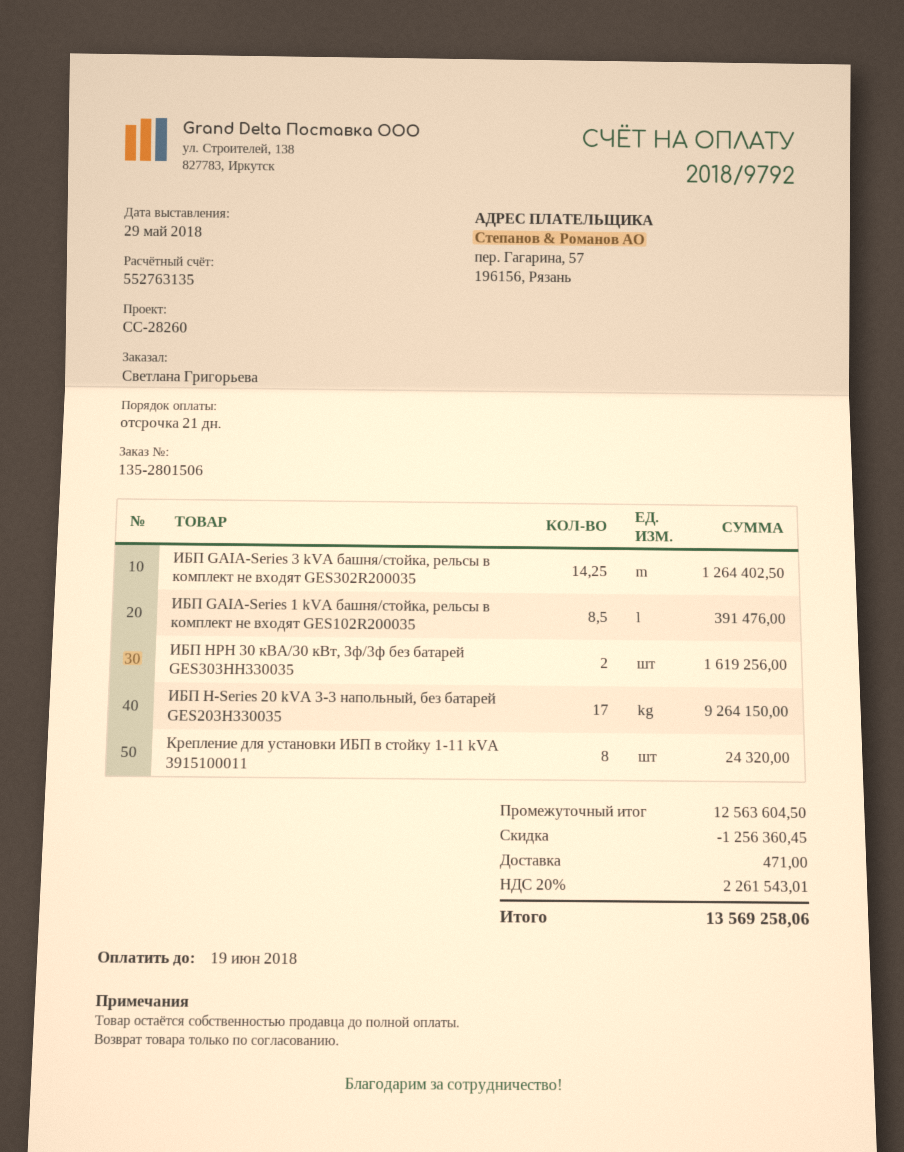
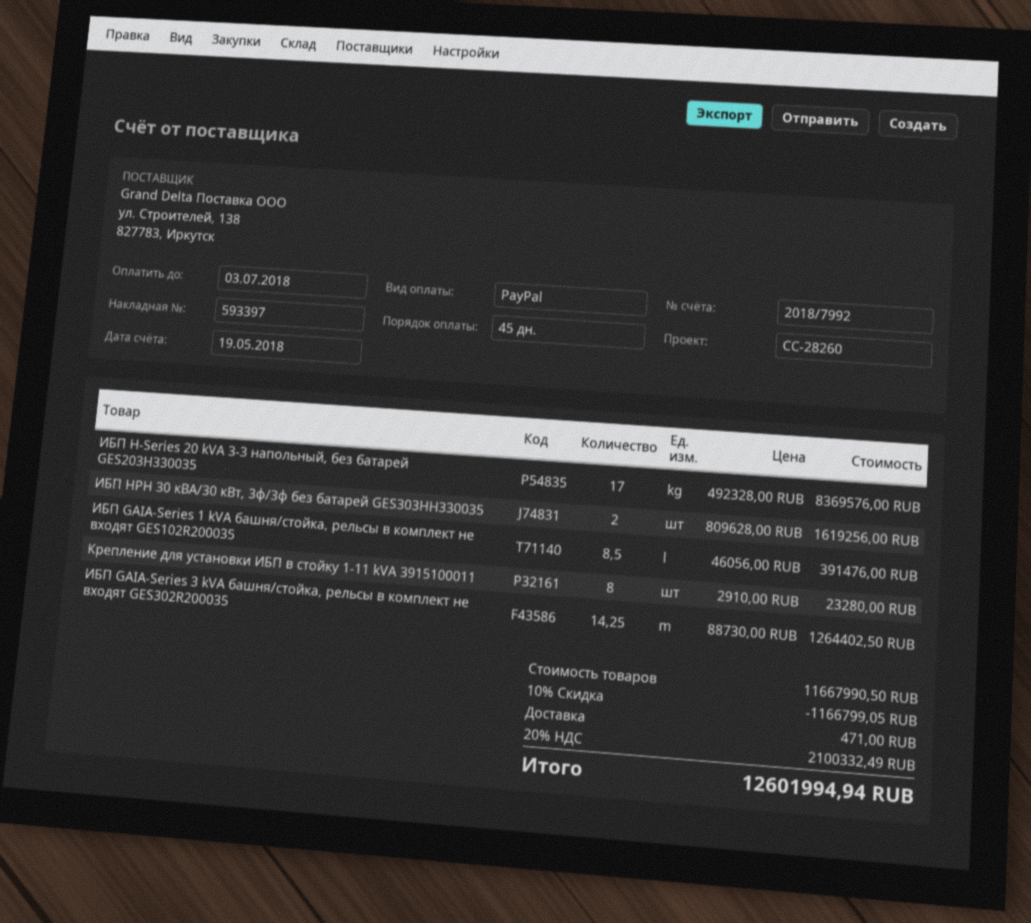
invoice number: 2018/9792 -> 2018/7992
invoice date: 2018-05-29 -> 2018-05-19
payment terms: 21 days -> 45 days
due date: 2018-06-19 -> 2018-07-03
ИБП H-Series 20 kVA 3-3 напольный, без батарей GES203H330035: 17 for 9264150.00 -> 17 for 8369576.00
Крепление для установки ИБП в стойку 1-11 kVA 3915100011: 8 for 24320.00 -> 8 for 23280.00
subtotal: 12563604.50 -> 11667990.50
discount: 1256360.45 -> 1166799.05
tax: 20% = 2261543.01 -> 20% = 2100332.49
total: 13569258.06 -> 12601994.94

